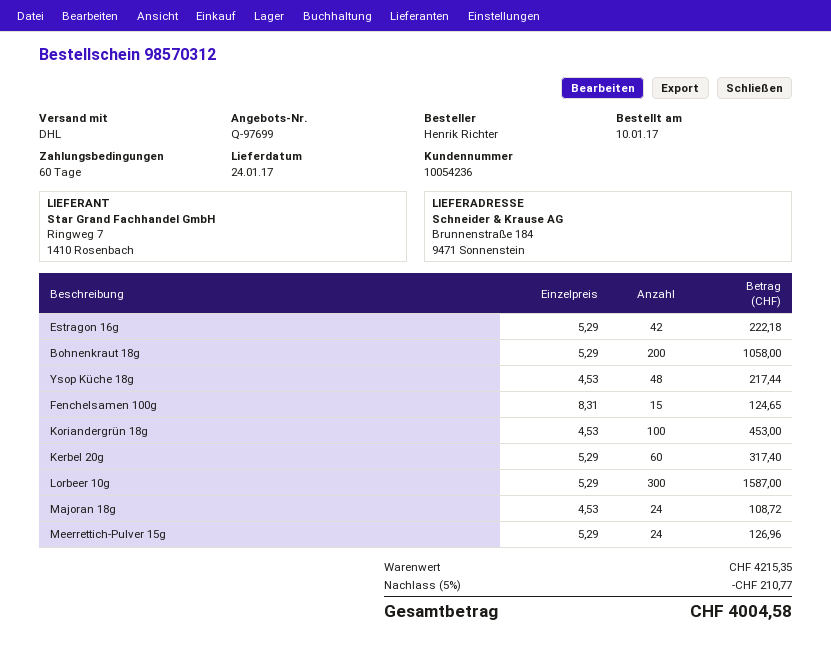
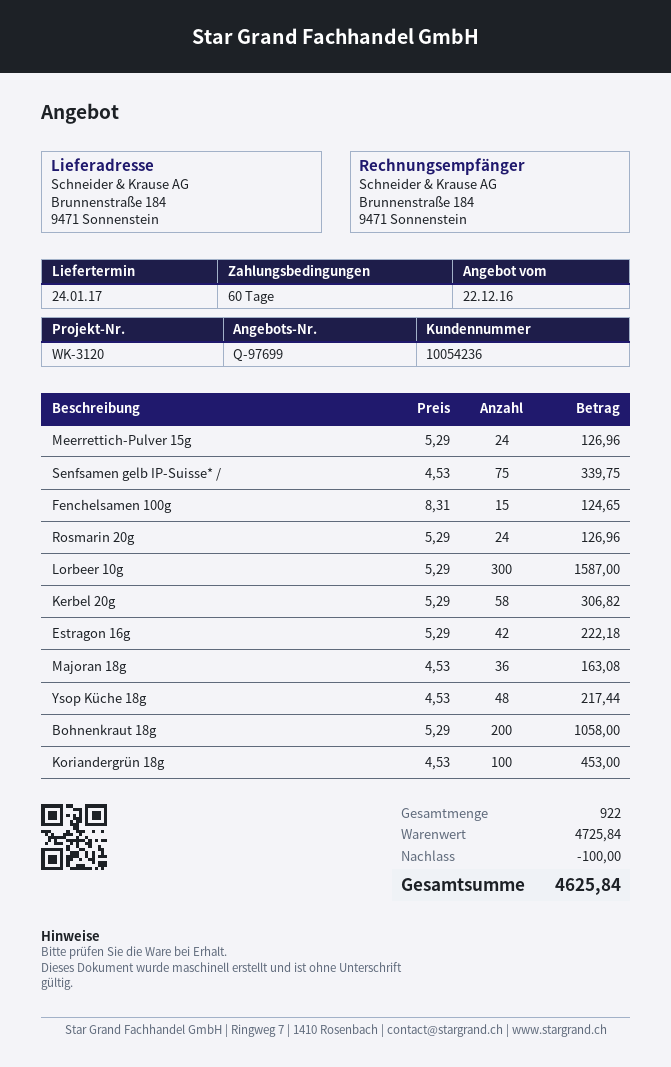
Kerbel 20g: 60 x 5.29 = 317.40 -> 58 x 5.29 = 306.82
Majoran 18g: 24 x 4.53 = 108.72 -> 36 x 4.53 = 163.08
Senfsamen gelb IP-Suisse* /: none -> 75 x 4.53 = 339.75
Rosmarin 20g: none -> 24 x 5.29 = 126.96
subtotal: 4215.35 -> 4725.84
discount: 210.77 -> 100.00
total: 4004.58 -> 4625.84

